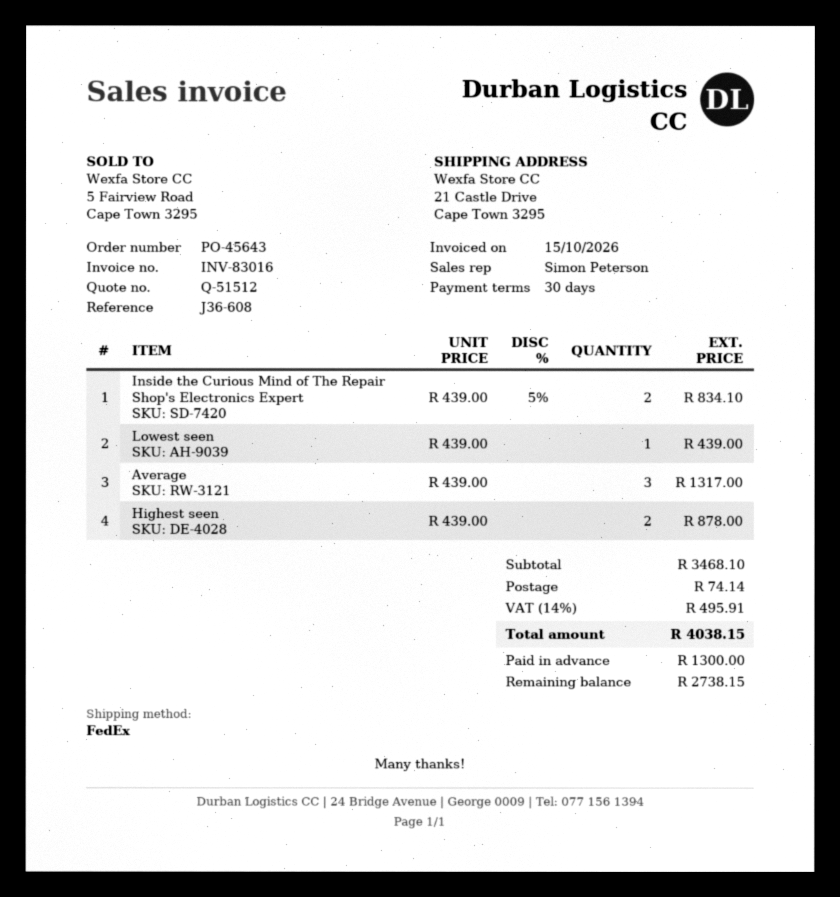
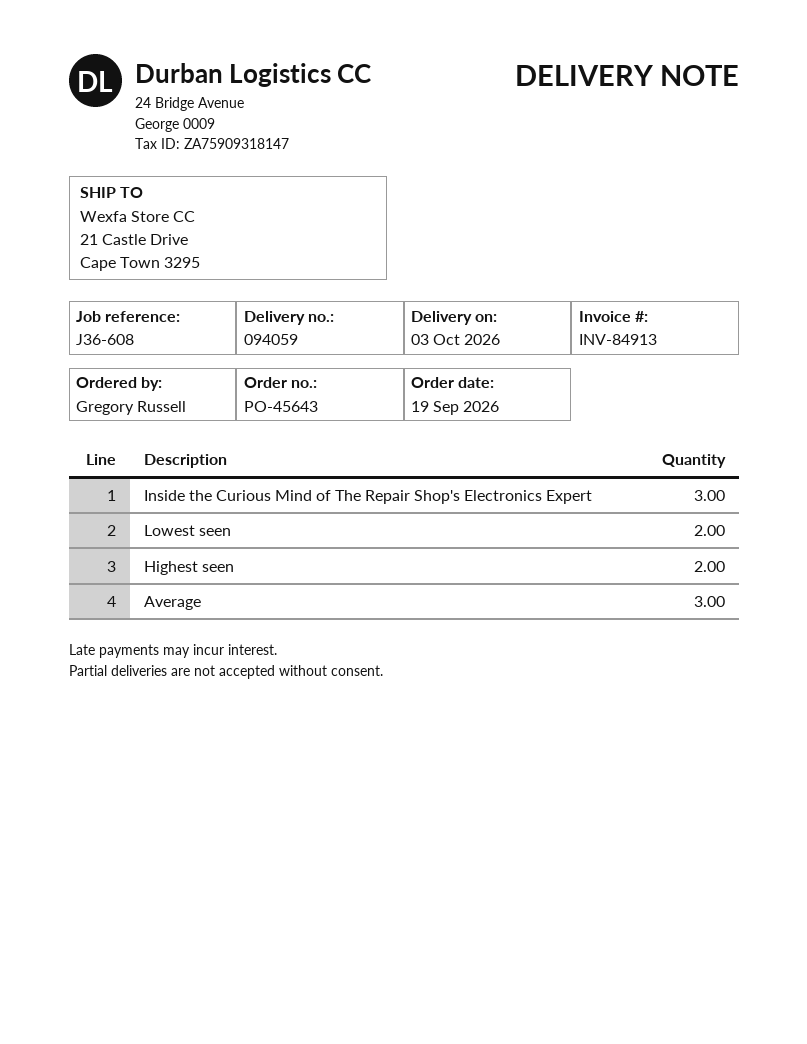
invoice number: INV-83016 -> INV-84913
Inside the Curious Mind of The Repair Shop's Electronics Expert: 2 -> 3
Lowest seen: 1 -> 2

